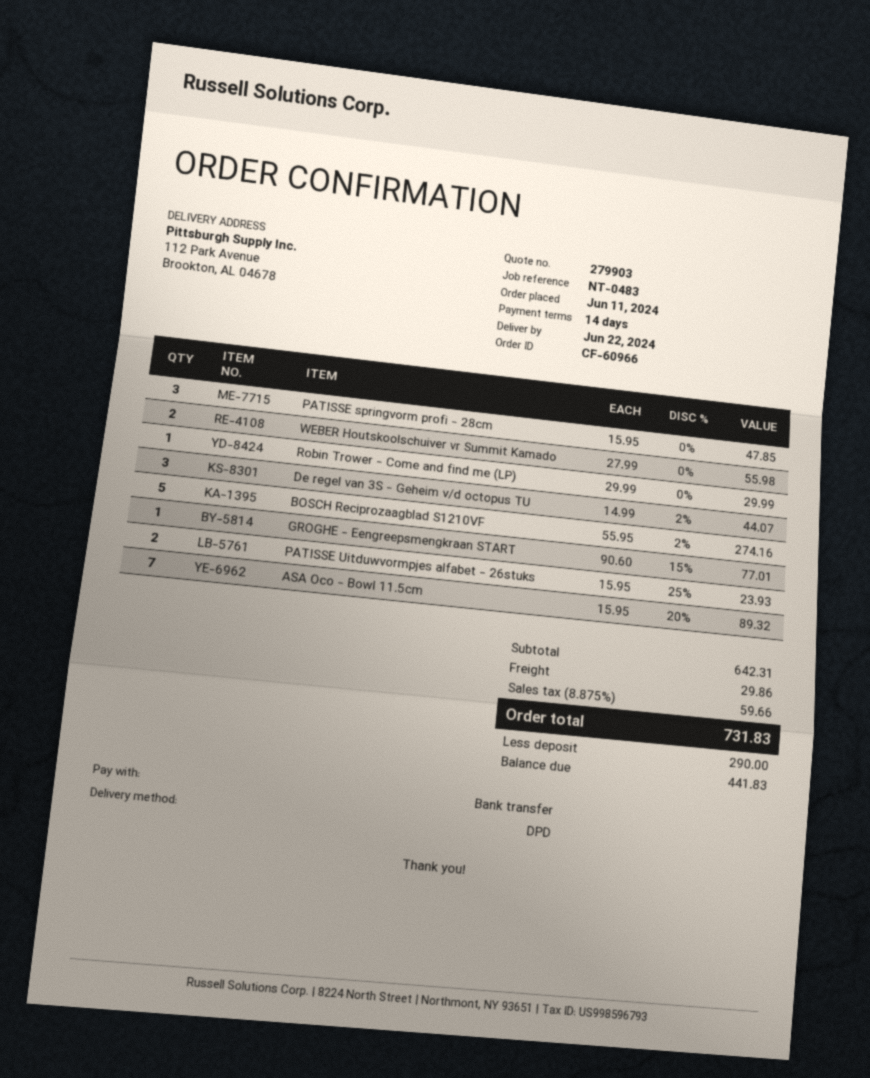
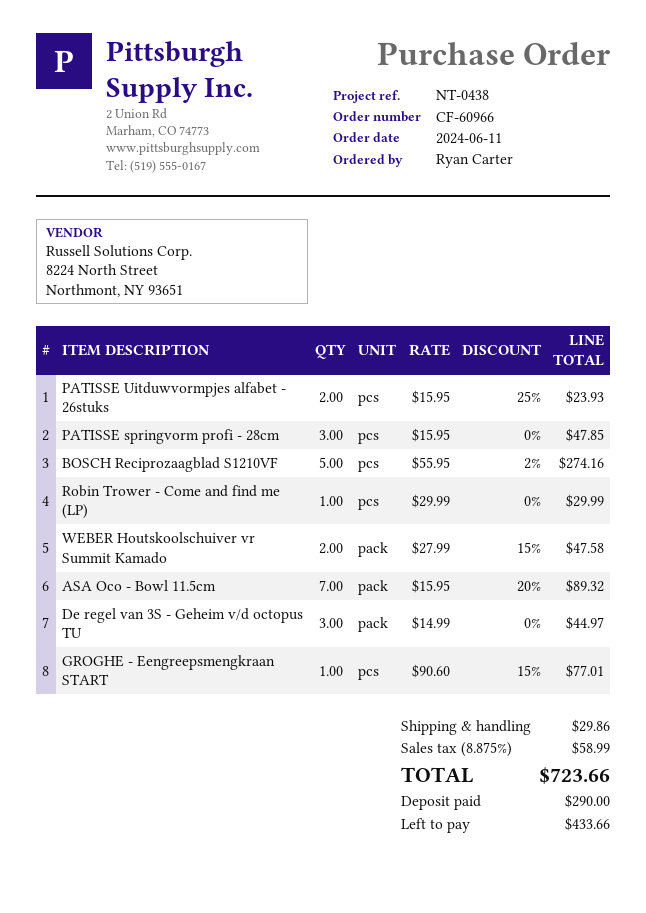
reference: NT-0483 -> NT-0438
WEBER Houtskoolschuiver vr Summit Kamado: 2 x 27.99 = 55.98 -> 2 x 27.99 - 15% = 47.58
De regel van 3S - Geheim v/d octopus TU: 3 x 14.99 - 2% = 44.07 -> 3 x 14.99 = 44.97
tax: 8.875% = 59.66 -> 8.875% = 58.99
total: 731.83 -> 723.66
balance: 441.83 -> 433.66

